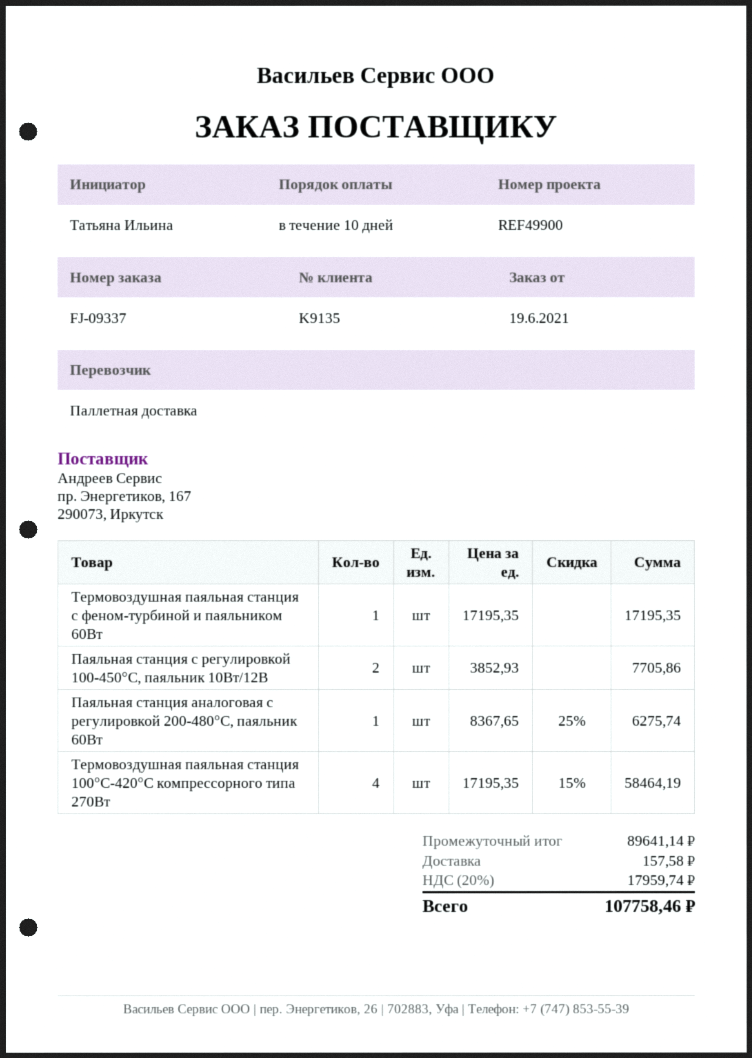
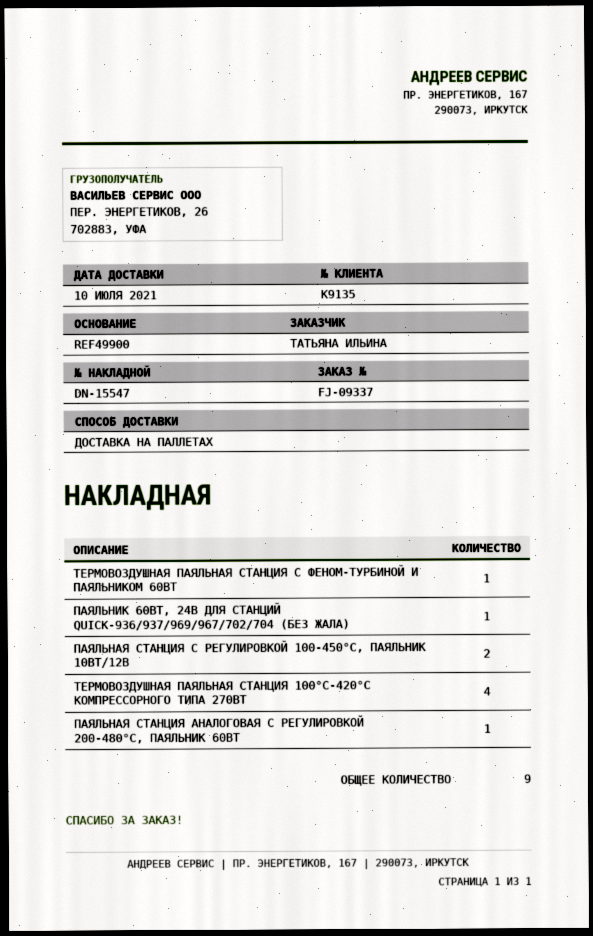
ПАЯЛЬНИК 60ВТ, 24В ДЛЯ СТАНЦИЙ QUICK-936/937/969/967/702/704 (БЕЗ ЖАЛА): none -> 1

